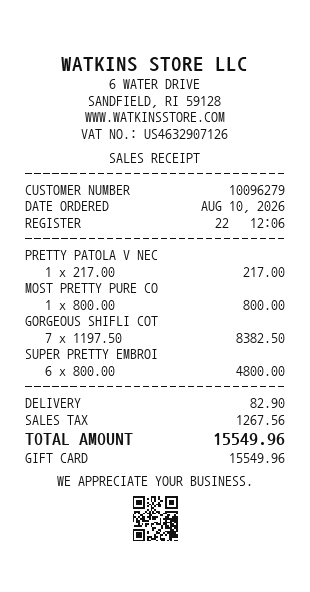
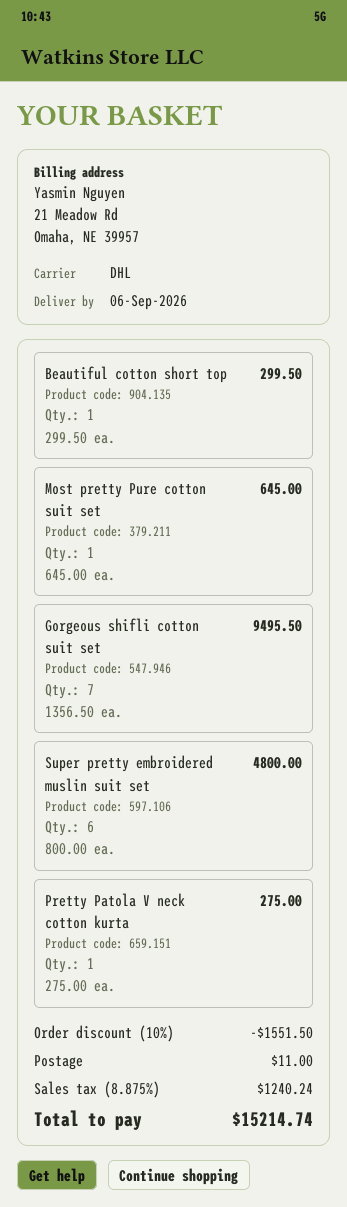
PRETTY PATOLA V NEC: 1 x 217.00 = 217.00 -> 1 x 275.00 = 275.00
MOST PRETTY PURE CO: 1 x 800.00 = 800.00 -> 1 x 645.00 = 645.00
GORGEOUS SHIFLI COT: 7 x 1197.50 = 8382.50 -> 7 x 1356.50 = 9495.50
Beautiful cotton short top: none -> 1 x 299.50 = 299.50
discount: none -> 10% = 1551.50
shipping: 82.90 -> 11.00
tax: 1267.56 -> 1240.24
total: 15549.96 -> 15214.74

